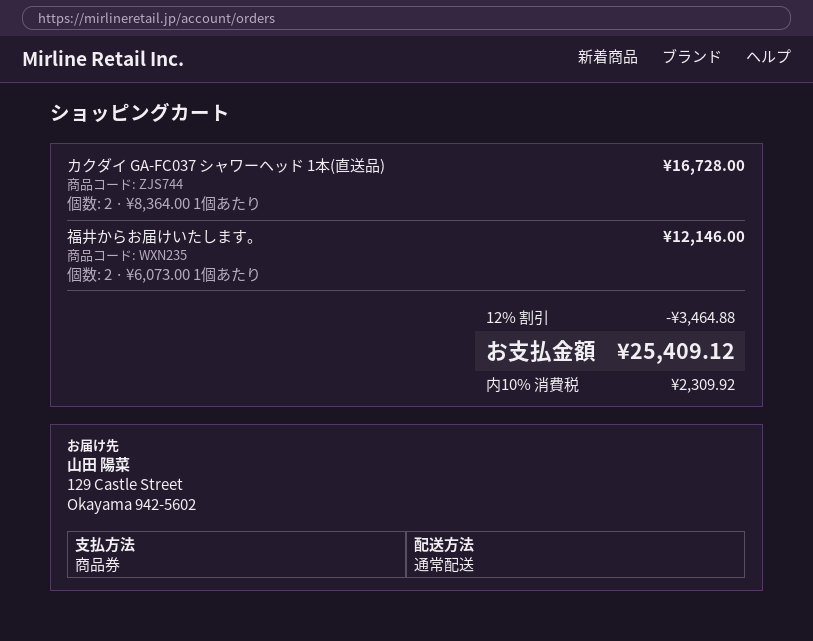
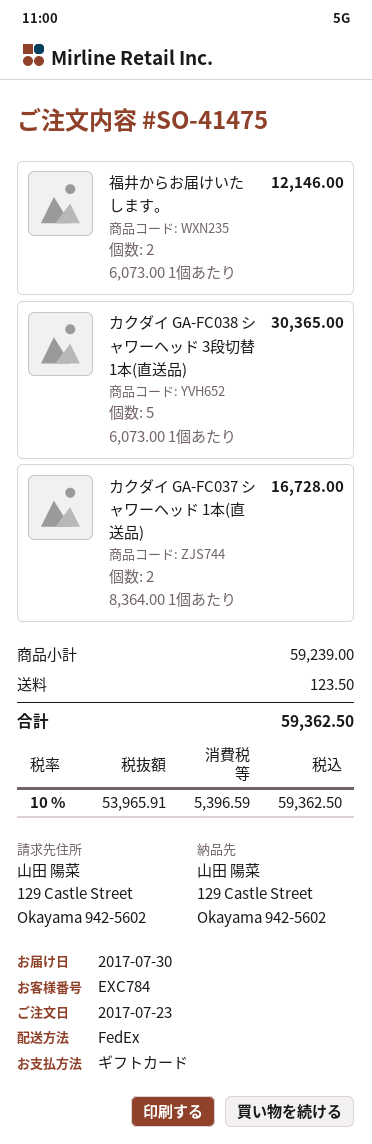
shipping method: standard -> FedEx
カクダイ GA-FC038 シャワーヘッド 3段切替 1本(直送品): none -> 5 x 6073.00 = 30365.00
discount: 12% = 3464.88 -> none
shipping: none -> 123.50
tax: 10% = 2309.92 -> 10% = 5396.59
total: 25409.12 -> 59362.50

